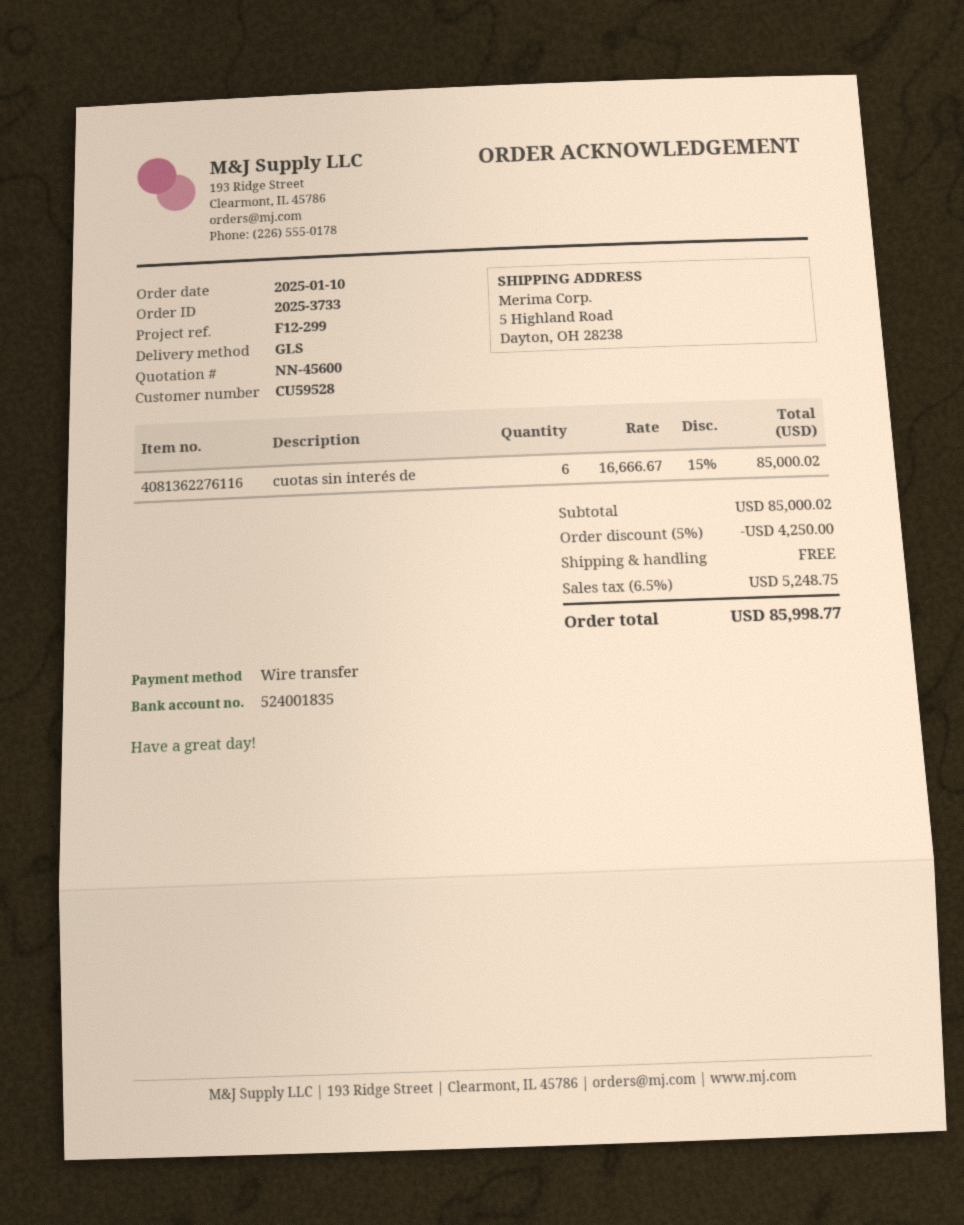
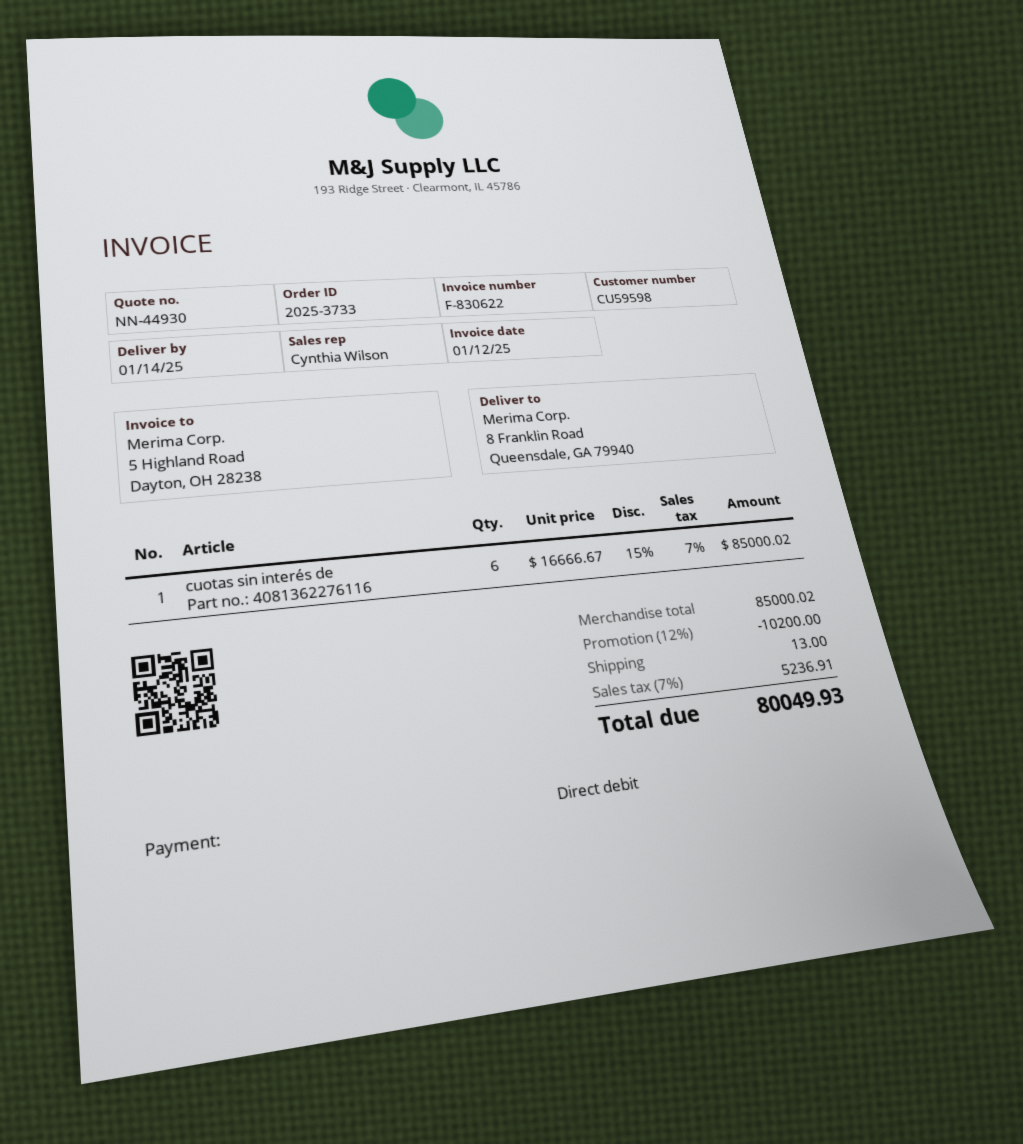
quote number: NN-45600 -> NN-44930
customer number: CU59528 -> CU59598
payment method: bank transfer -> direct debit
ship to: 5 Highland Road, Dayton, OH 28238 -> 8 Franklin Road, Queensdale, GA 79940
discount: 5% = 4250.00 -> 12% = 10200.00
shipping: 0.00 -> 13.00
tax: 6.5% = 5248.75 -> 7% = 5236.91
total: 85998.77 -> 80049.93

